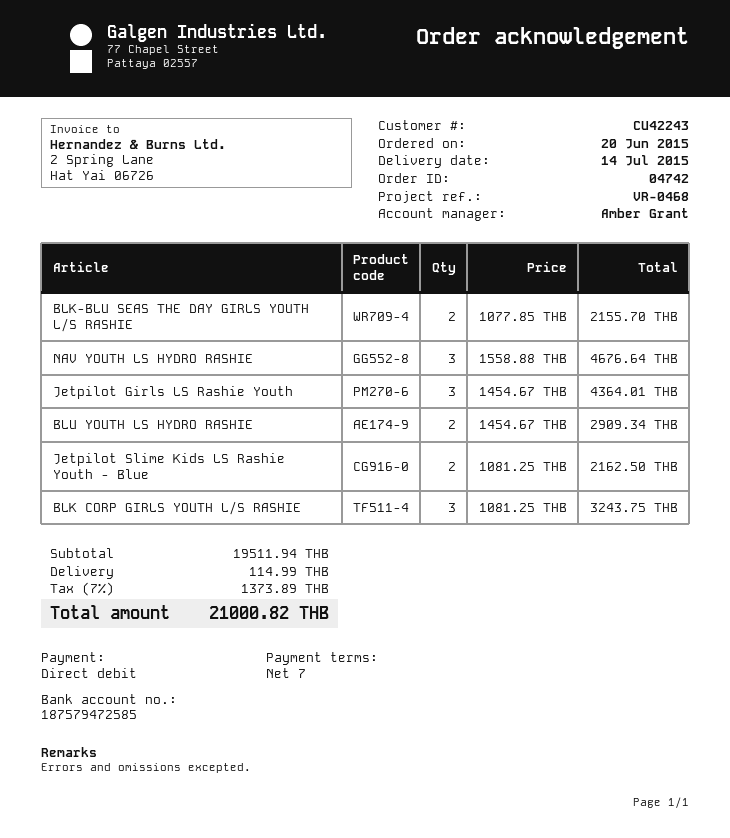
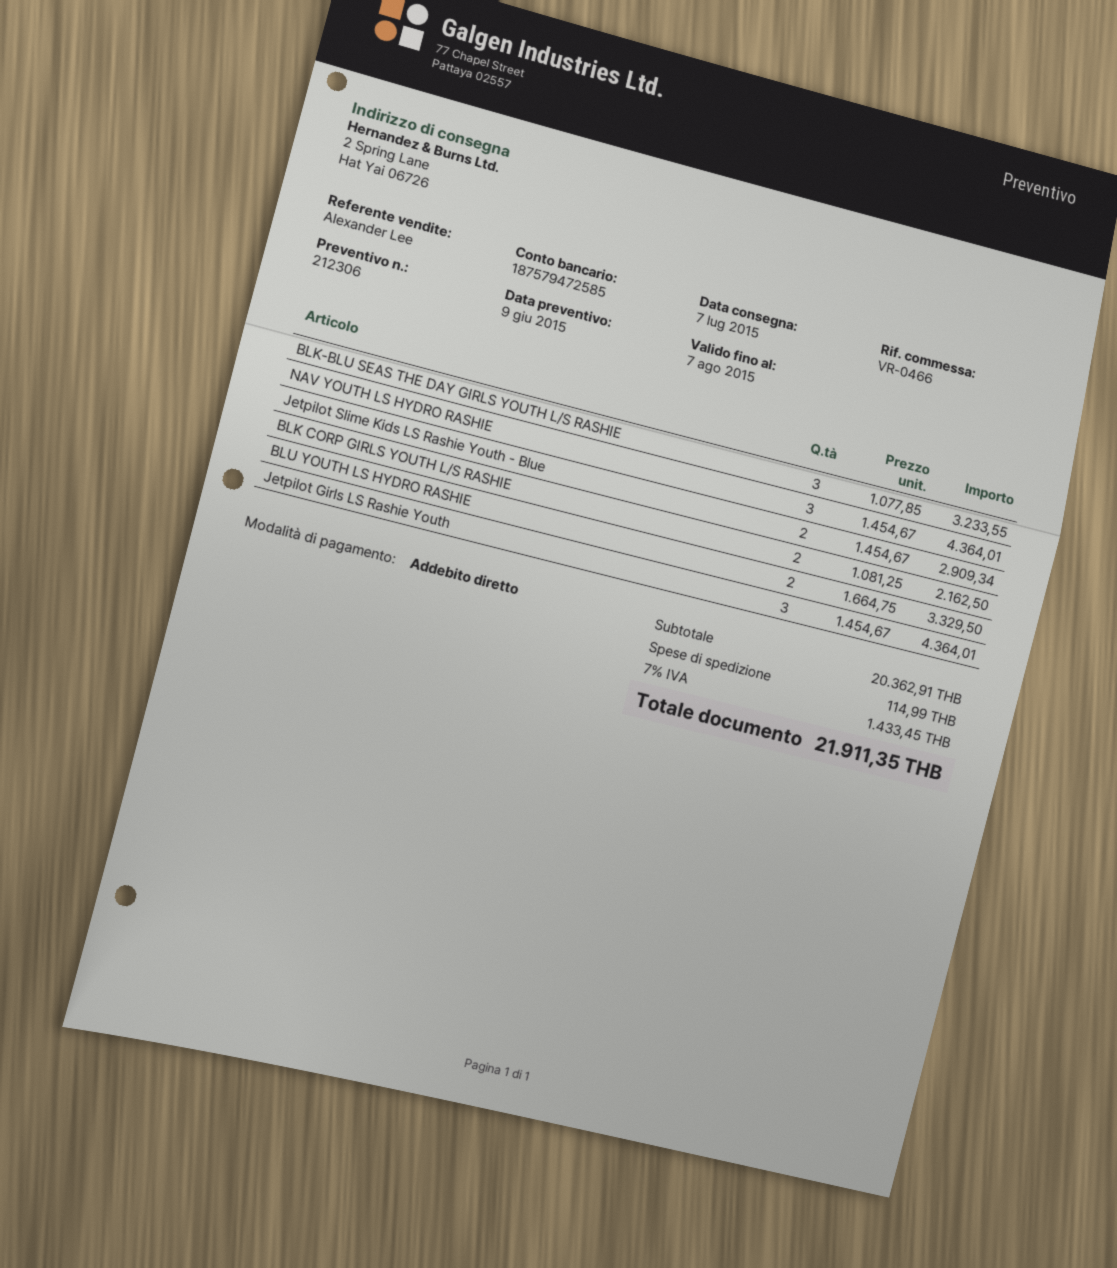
delivery date: 2015-07-14 -> 2015-07-07
reference: VR-0468 -> VR-0466
sales rep: Amber Grant -> Alexander Lee
BLK-BLU SEAS THE DAY GIRLS YOUTH L/S RASHIE: 2 x 1077.85 = 2155.70 -> 3 x 1077.85 = 3233.55
NAV YOUTH LS HYDRO RASHIE: 3 x 1558.88 = 4676.64 -> 3 x 1454.67 = 4364.01
BLU YOUTH LS HYDRO RASHIE: 2 x 1454.67 = 2909.34 -> 2 x 1664.75 = 3329.50
Jetpilot Slime Kids LS Rashie Youth - Blue: 2 x 1081.25 = 2162.50 -> 2 x 1454.67 = 2909.34
BLK CORP GIRLS YOUTH L/S RASHIE: 3 x 1081.25 = 3243.75 -> 2 x 1081.25 = 2162.50
subtotal: 19511.94 -> 20362.91
tax: 7% = 1373.89 -> 7% = 1433.45
total: 21000.82 -> 21911.35

